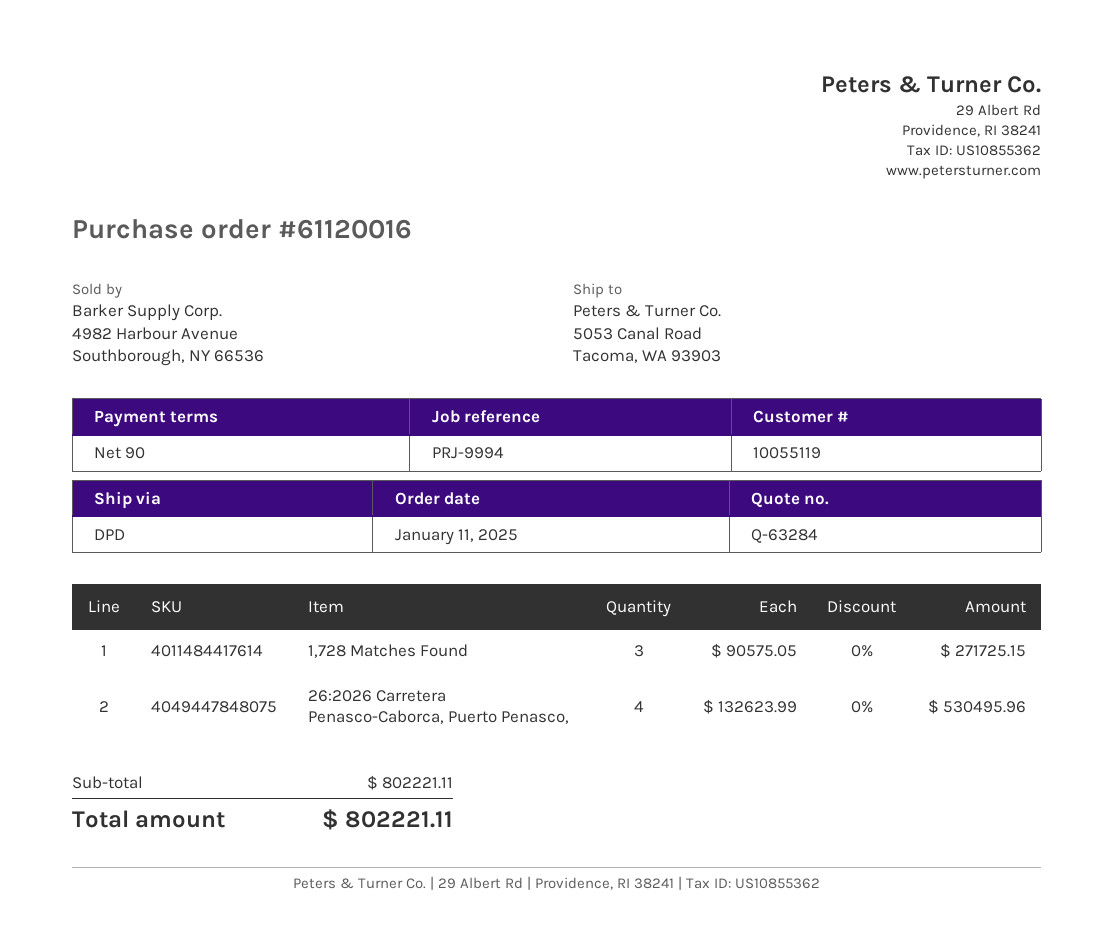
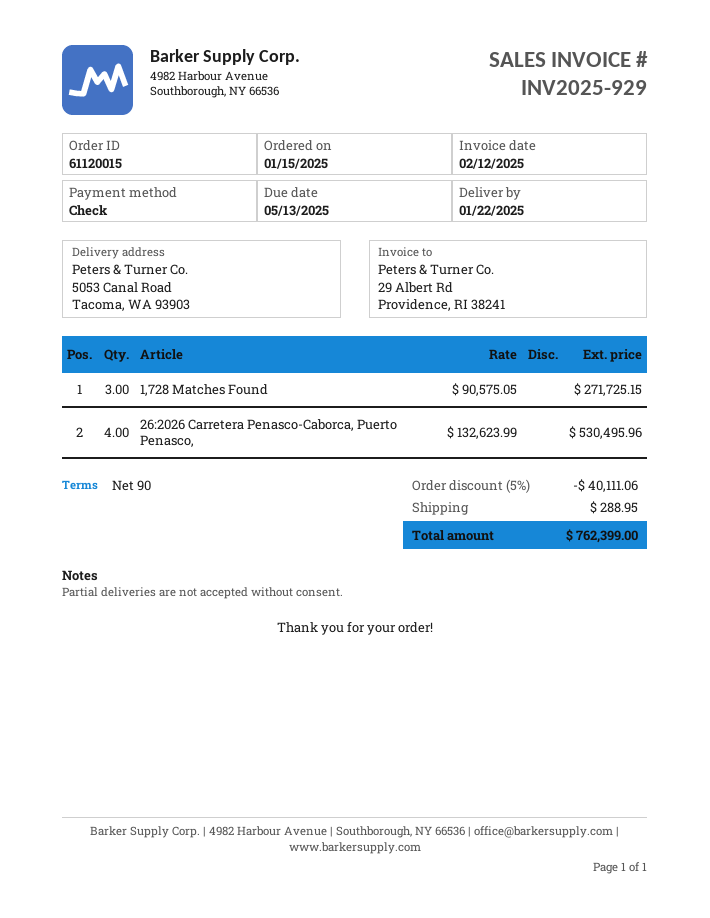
order number: 61120016 -> 61120015
order date: 2025-01-11 -> 2025-01-15
discount: none -> 5% = 40111.06
shipping: none -> 288.95
total: 802221.11 -> 762399.00

